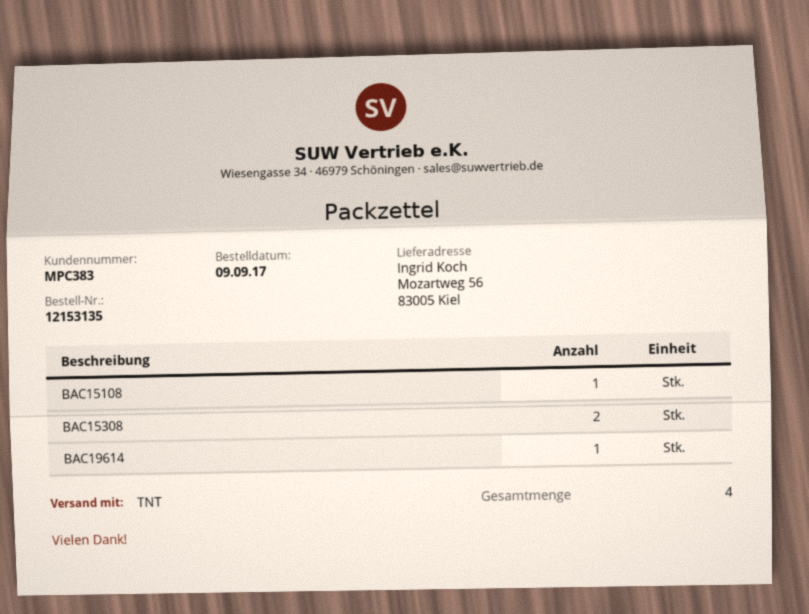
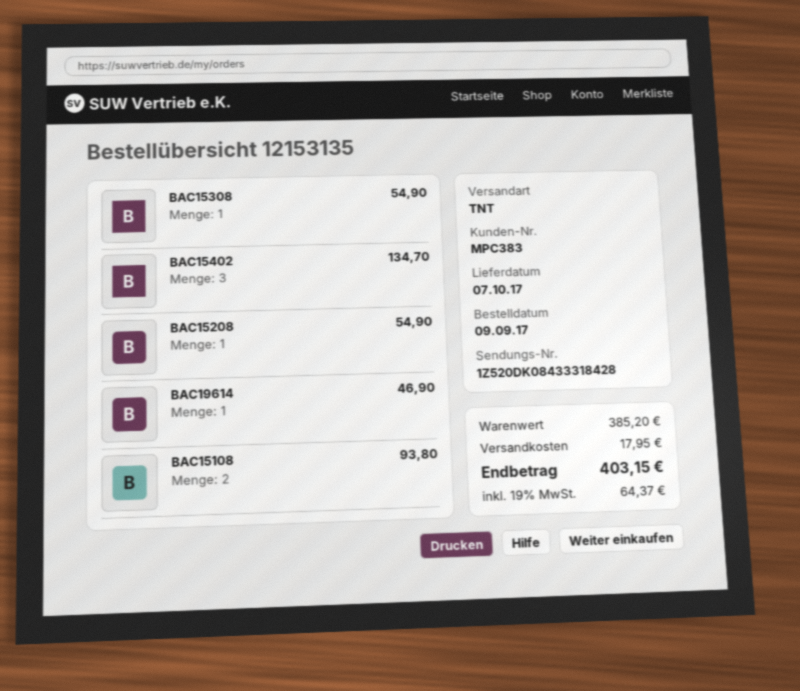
BAC15108: 1 -> 2
BAC15308: 2 -> 1
BAC15402: none -> 3
BAC15208: none -> 1

